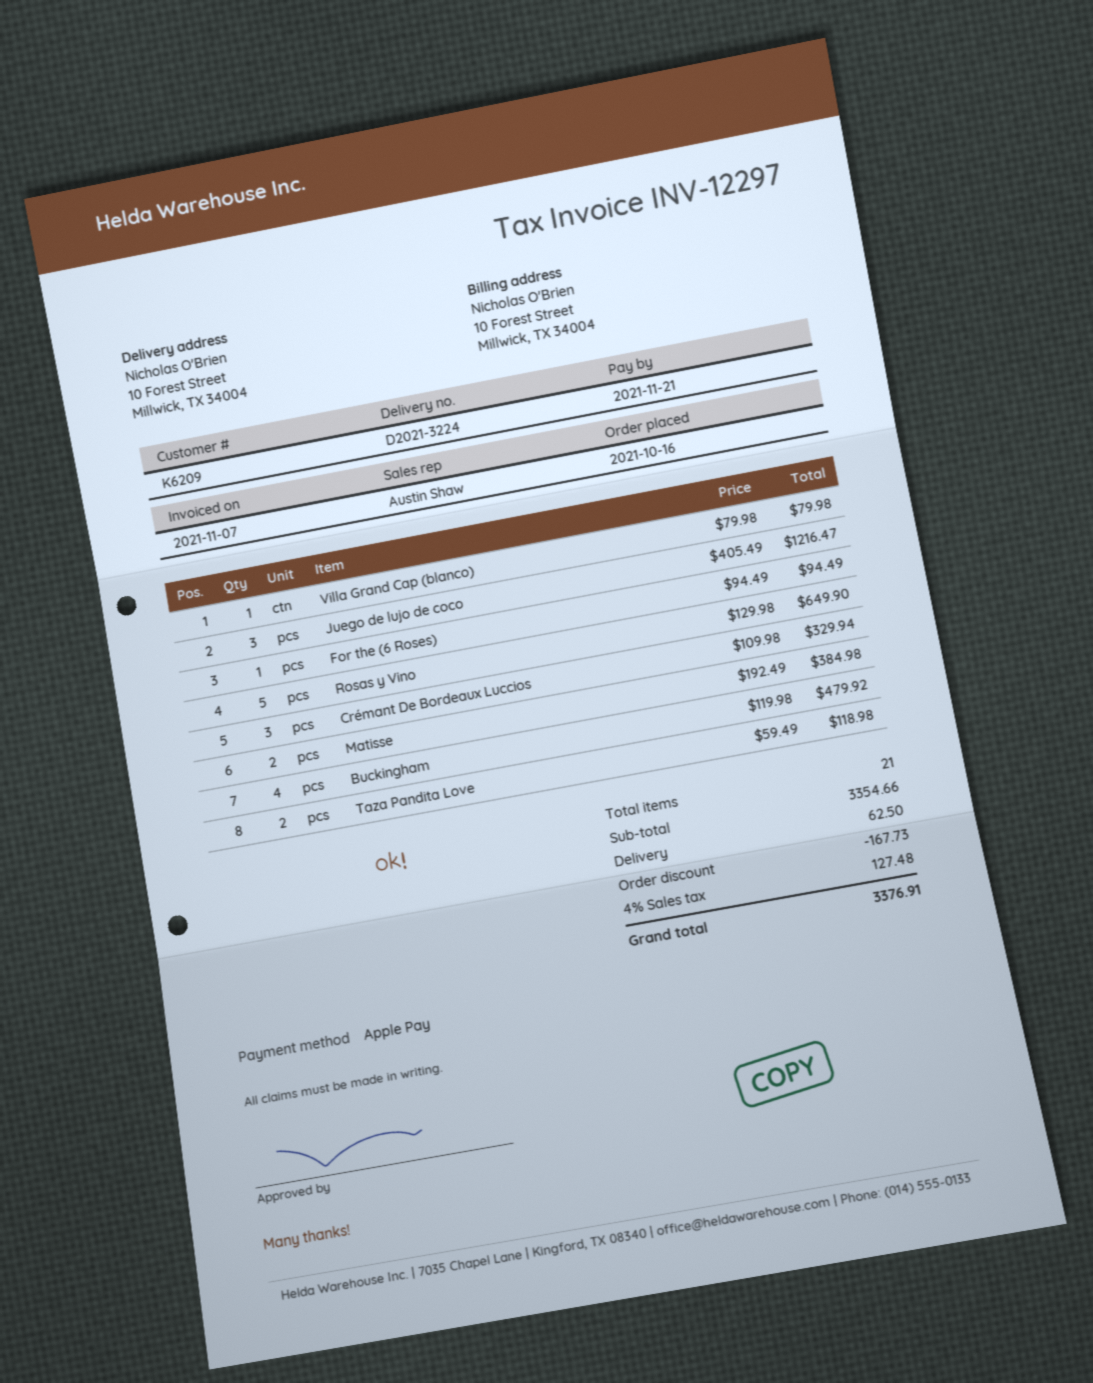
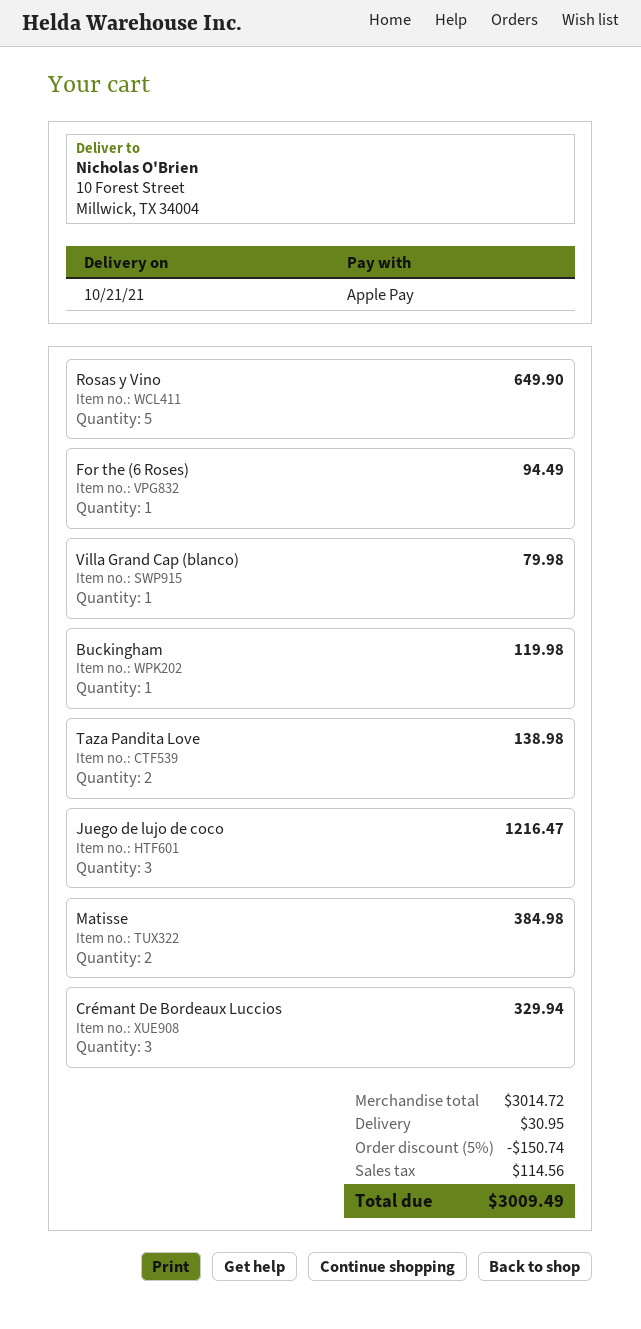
Buckingham: 4 for 479.92 -> 1 for 119.98
Taza Pandita Love: 2 for 118.98 -> 2 for 138.98
subtotal: 3354.66 -> 3014.72
discount: 167.73 -> 150.74
shipping: 62.50 -> 30.95
tax: 127.48 -> 114.56
total: 3376.91 -> 3009.49

